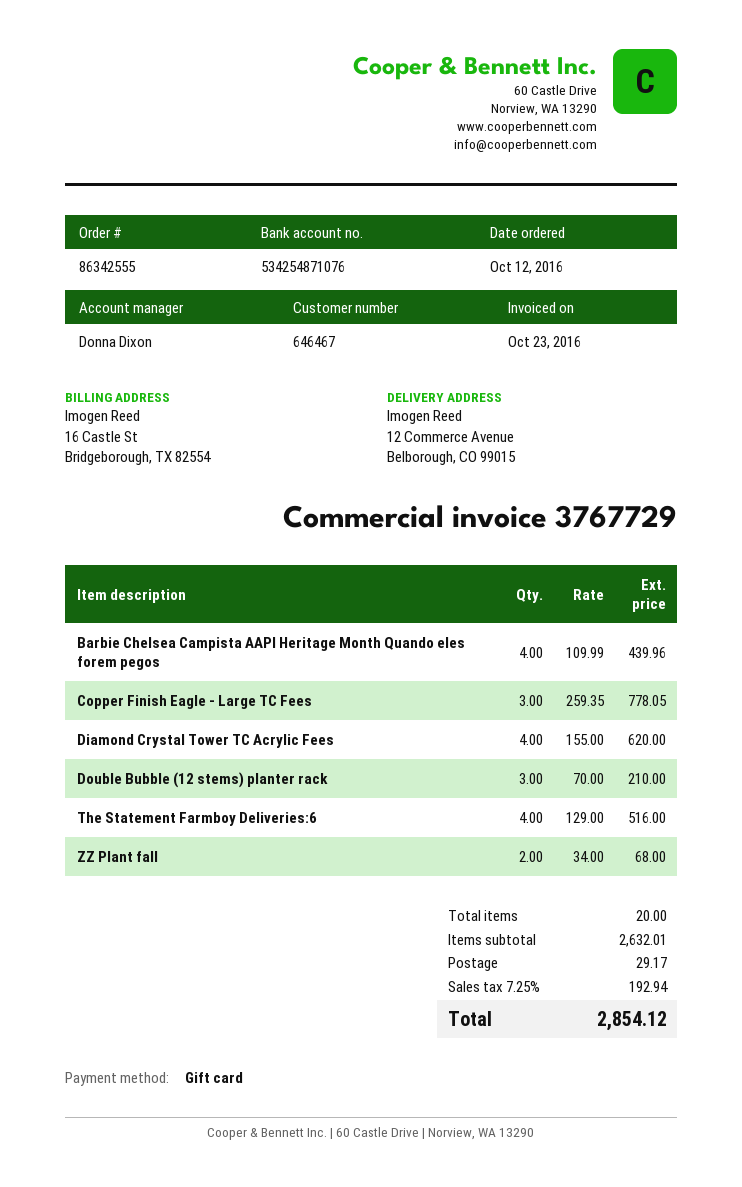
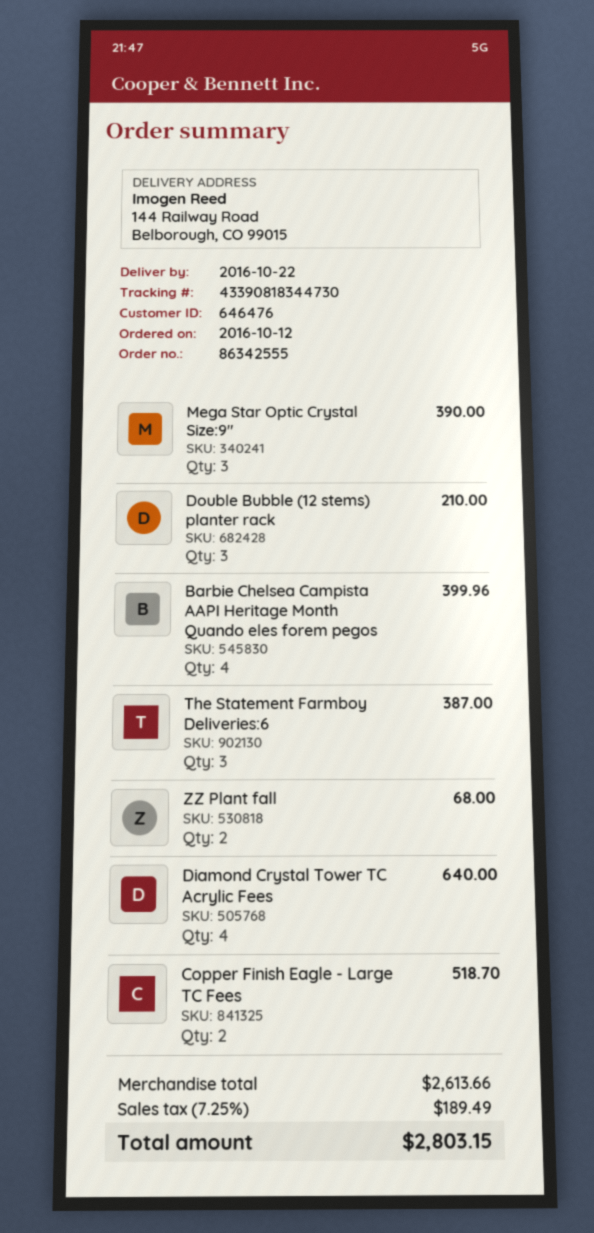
customer number: 646467 -> 646476
ship to: 12 Commerce Avenue, Belborough, CO 99015 -> 144 Railway Road, Belborough, CO 99015
Barbie Chelsea Campista AAPI Heritage Month Quando eles forem pegos: 4 for 439.96 -> 4 for 399.96
Copper Finish Eagle - Large TC Fees: 3 for 778.05 -> 2 for 518.70
Diamond Crystal Tower TC Acrylic Fees: 4 for 620.00 -> 4 for 640.00
The Statement Farmboy Deliveries:6: 4 for 516.00 -> 3 for 387.00
Mega Star Optic Crystal Size:9": none -> 3 for 390.00
subtotal: 2632.01 -> 2613.66
shipping: 29.17 -> none
tax: 7.25% = 192.94 -> 7.25% = 189.49
total: 2854.12 -> 2803.15

